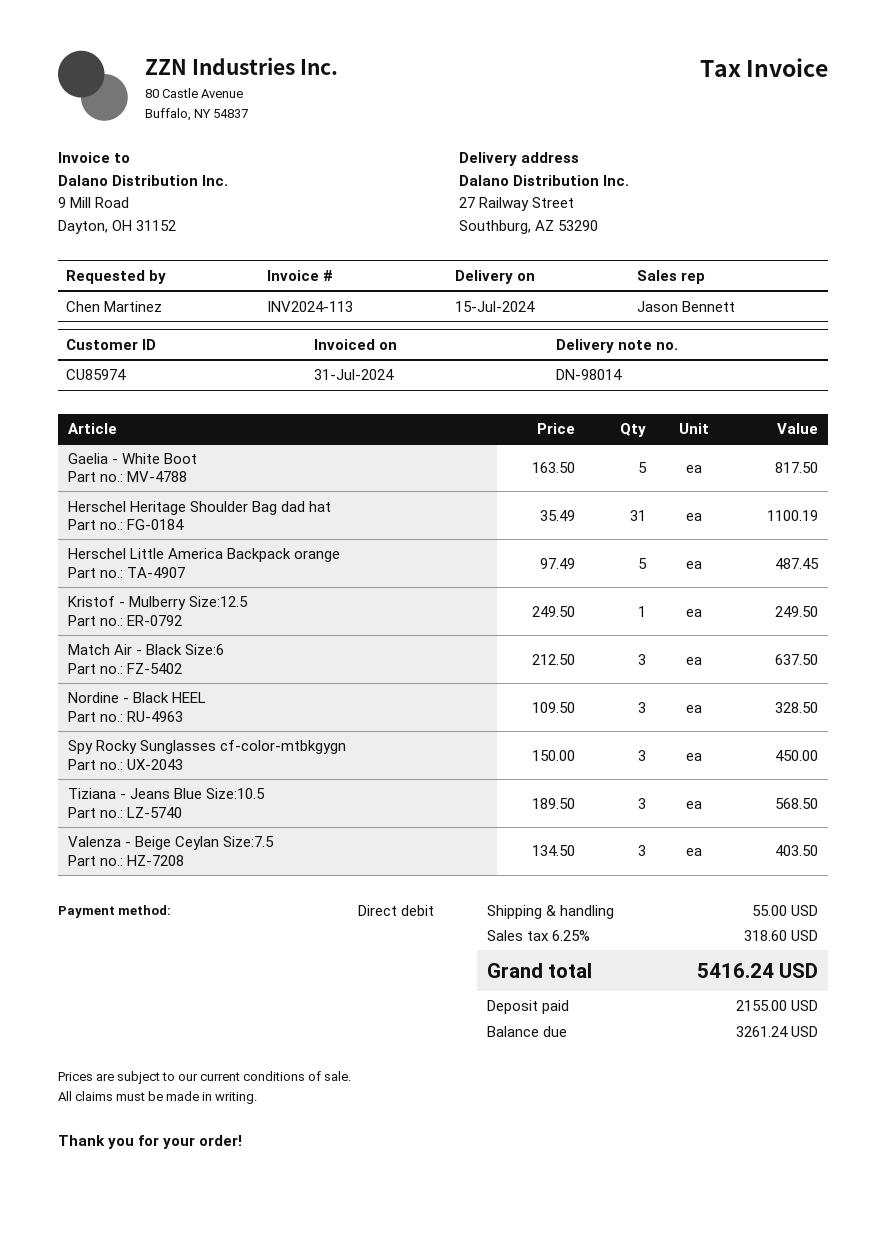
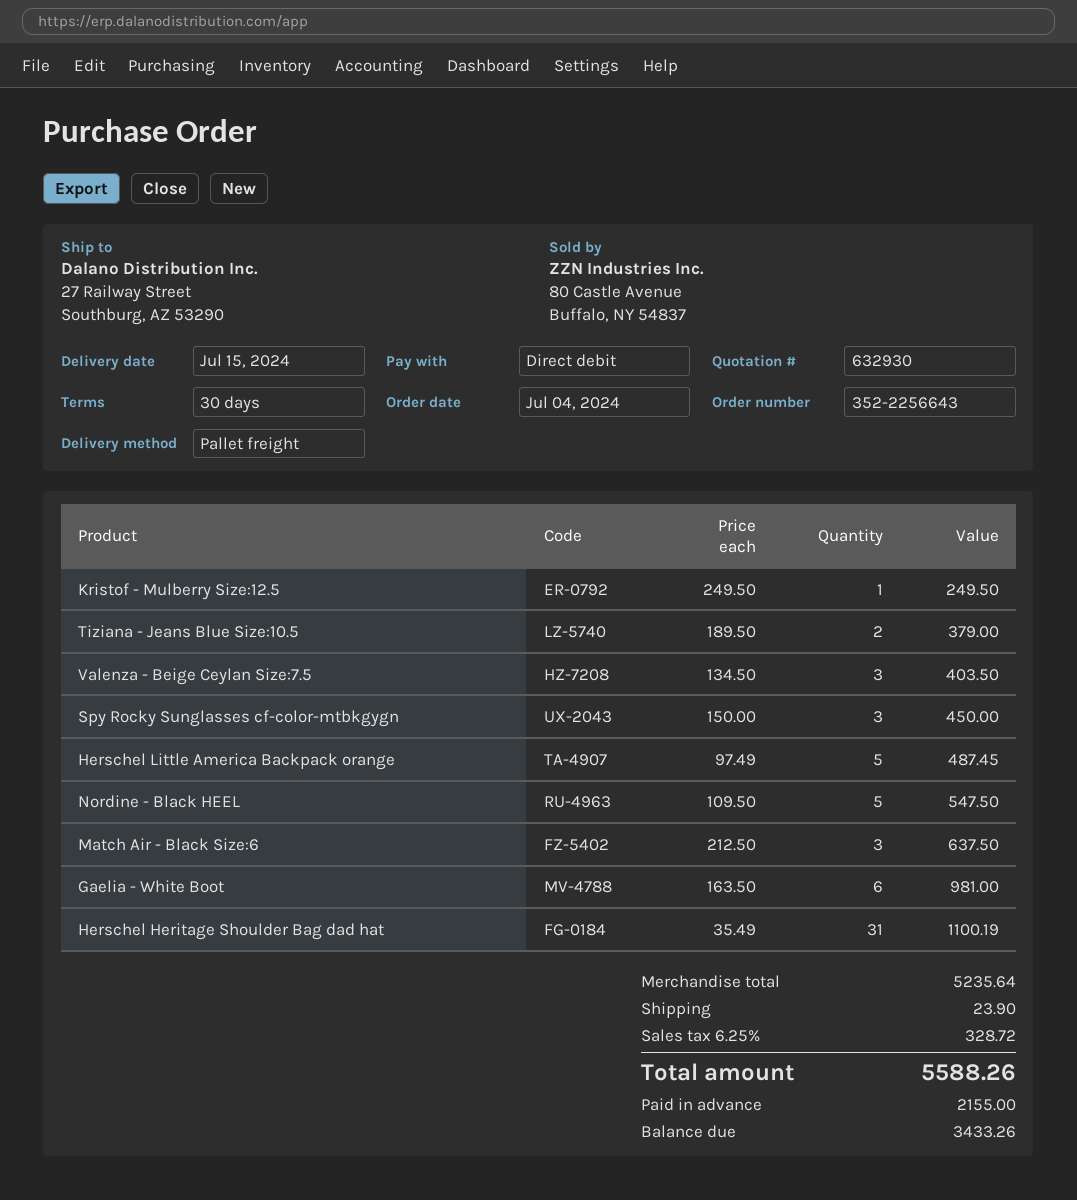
Gaelia - White Boot: 5 x 163.50 = 817.50 -> 6 x 163.50 = 981.00
Nordine - Black HEEL: 3 x 109.50 = 328.50 -> 5 x 109.50 = 547.50
Tiziana - Jeans Blue Size:10.5: 3 x 189.50 = 568.50 -> 2 x 189.50 = 379.00
shipping: 55.00 -> 23.90
tax: 6.25% = 318.60 -> 6.25% = 328.72
total: 5416.24 -> 5588.26
balance: 3261.24 -> 3433.26

